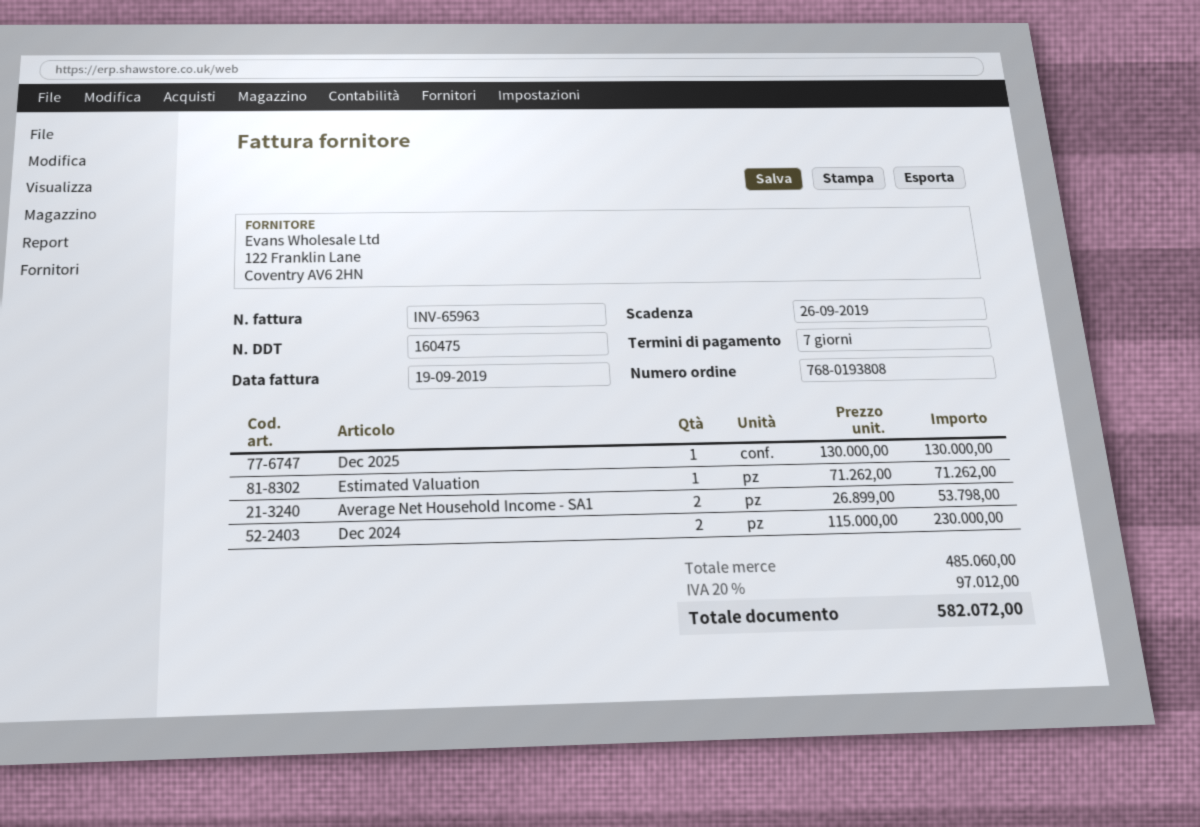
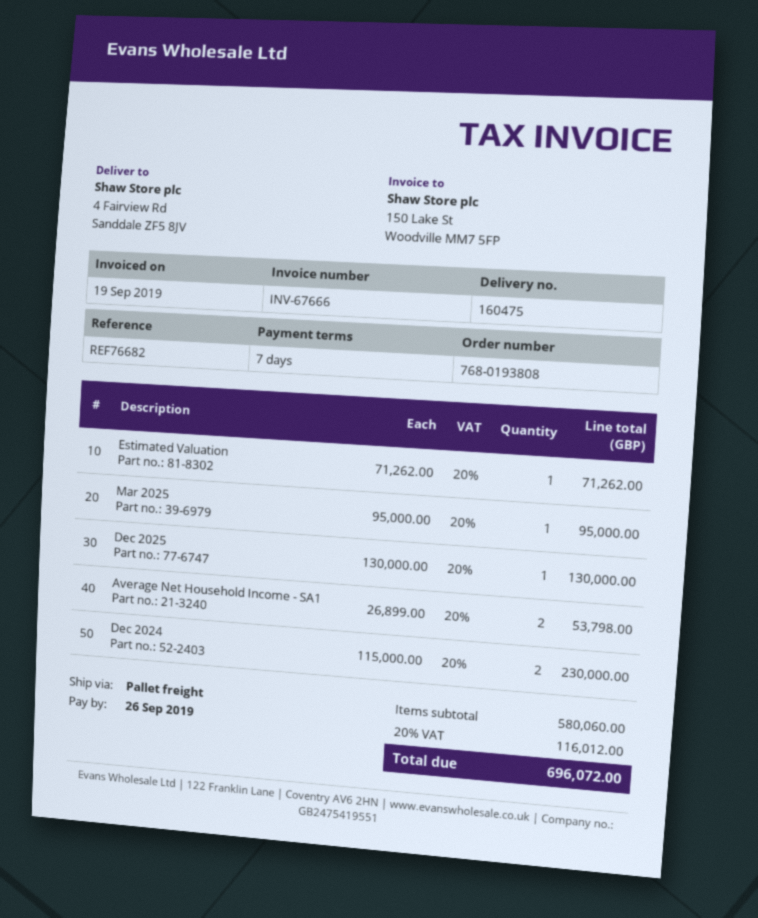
invoice number: INV-65963 -> INV-67666
Mar 2025: none -> 1 x 95000.00 = 95000.00
subtotal: 485060.00 -> 580060.00
tax: 20% = 97012.00 -> 20% = 116012.00
total: 582072.00 -> 696072.00

